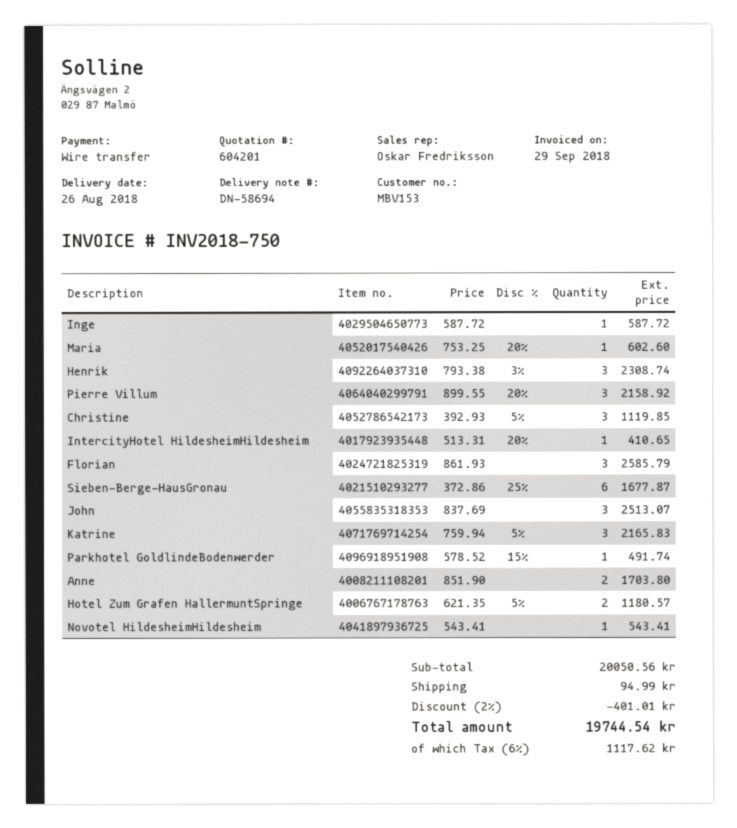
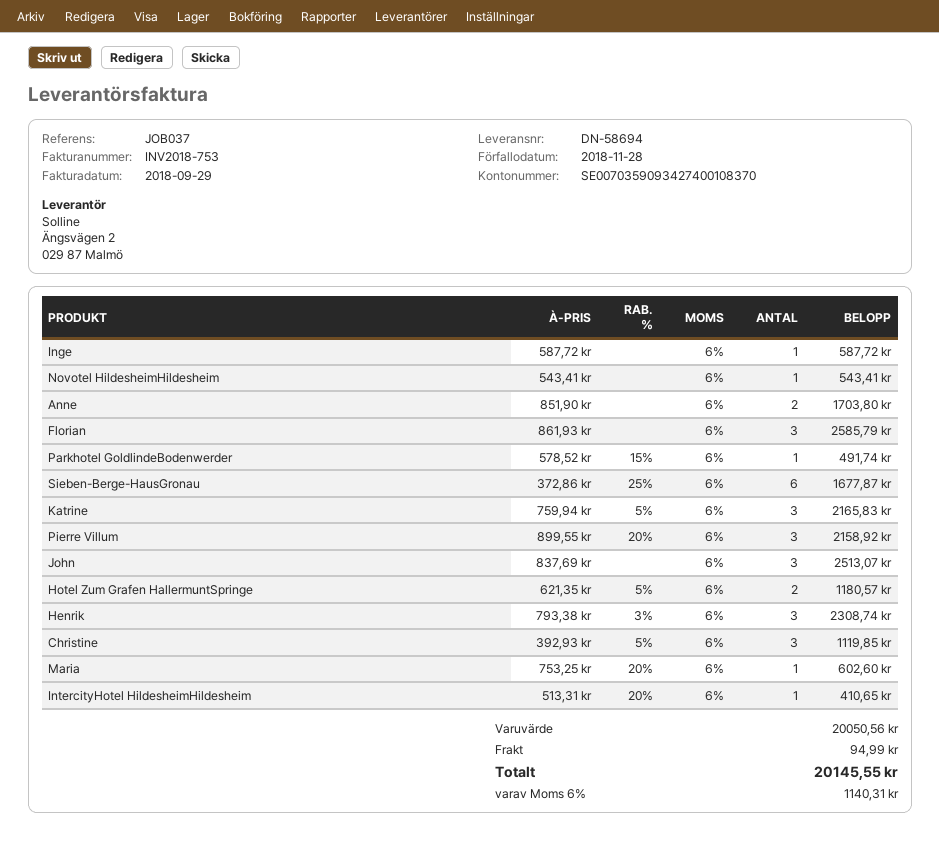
invoice number: INV2018-750 -> INV2018-753
discount: 2% = 401.01 -> none
tax: 6% = 1117.62 -> 6% = 1140.31
total: 19744.54 -> 20145.55

